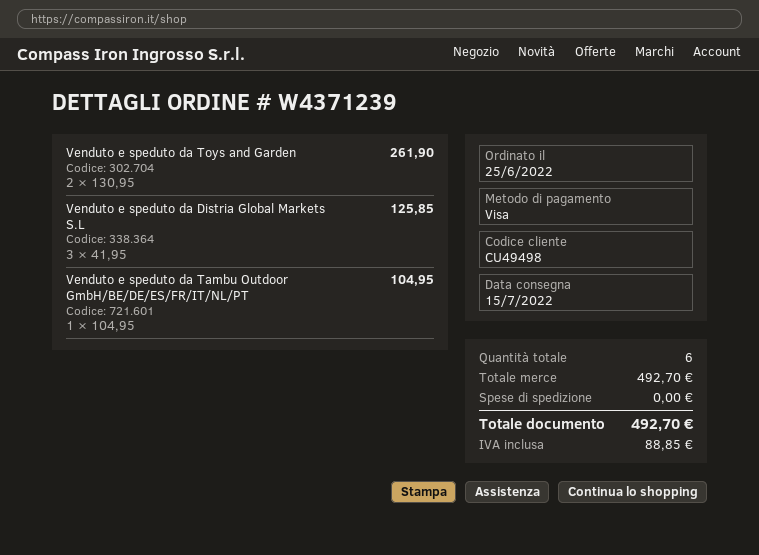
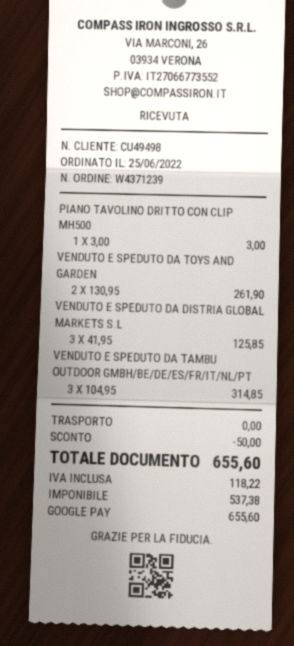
payment method: Visa -> Google Pay
Venduto e speduto da Tambu Outdoor GmbH/BE/DE/ES/FR/IT/NL/PT: 1 x 104.95 = 104.95 -> 3 x 104.95 = 314.85
PIANO TAVOLINO DRITTO CON CLIP MH500: none -> 1 x 3.00 = 3.00
discount: none -> 50.00
tax: 88.85 -> 118.22
total: 492.70 -> 655.60

